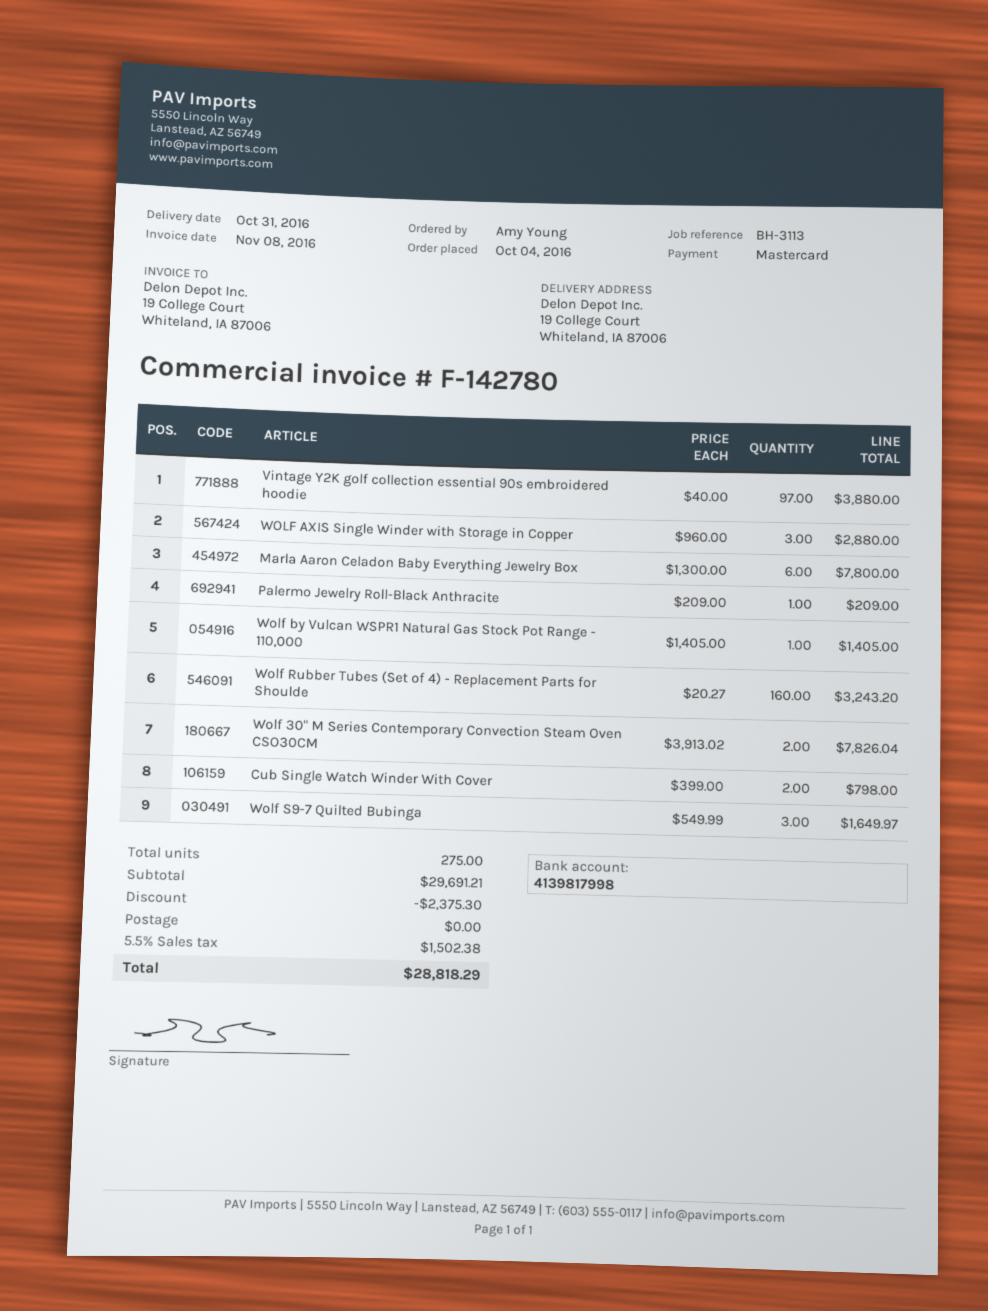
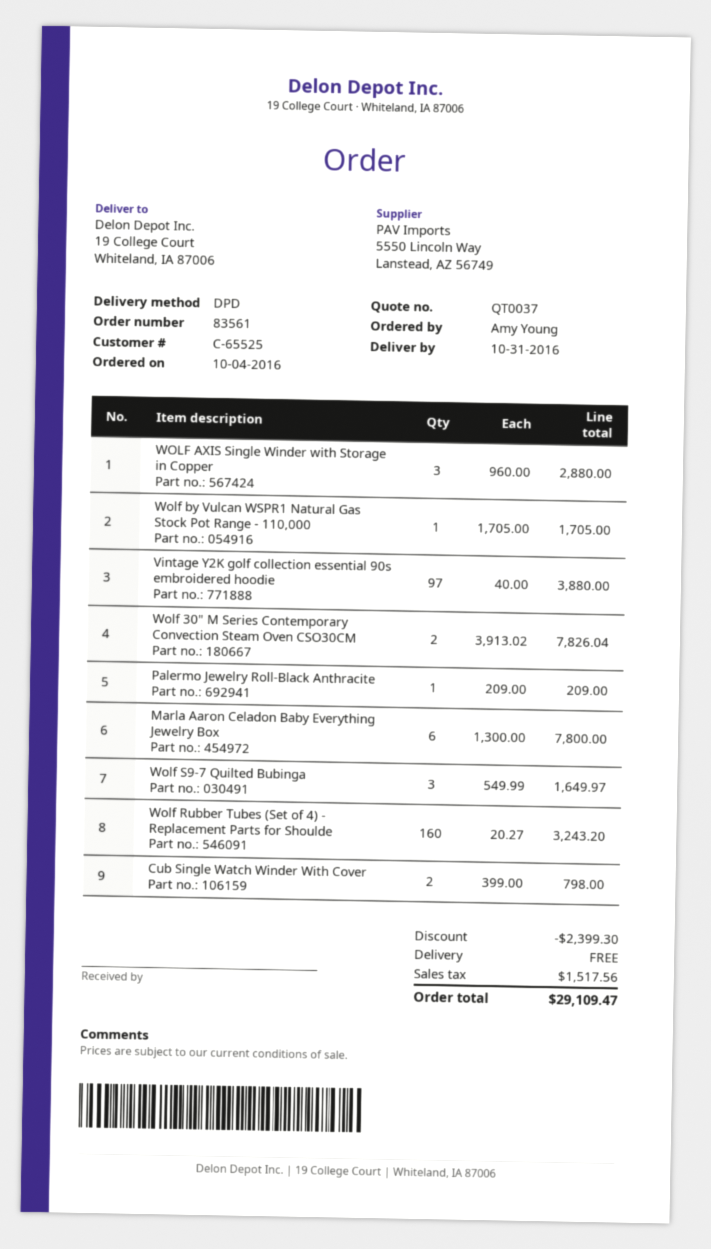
Wolf by Vulcan WSPR1 Natural Gas Stock Pot Range - 110,000: 1 x 1405.00 = 1405.00 -> 1 x 1705.00 = 1705.00
discount: 2375.30 -> 2399.30
tax: 1502.38 -> 1517.56
total: 28818.29 -> 29109.47

